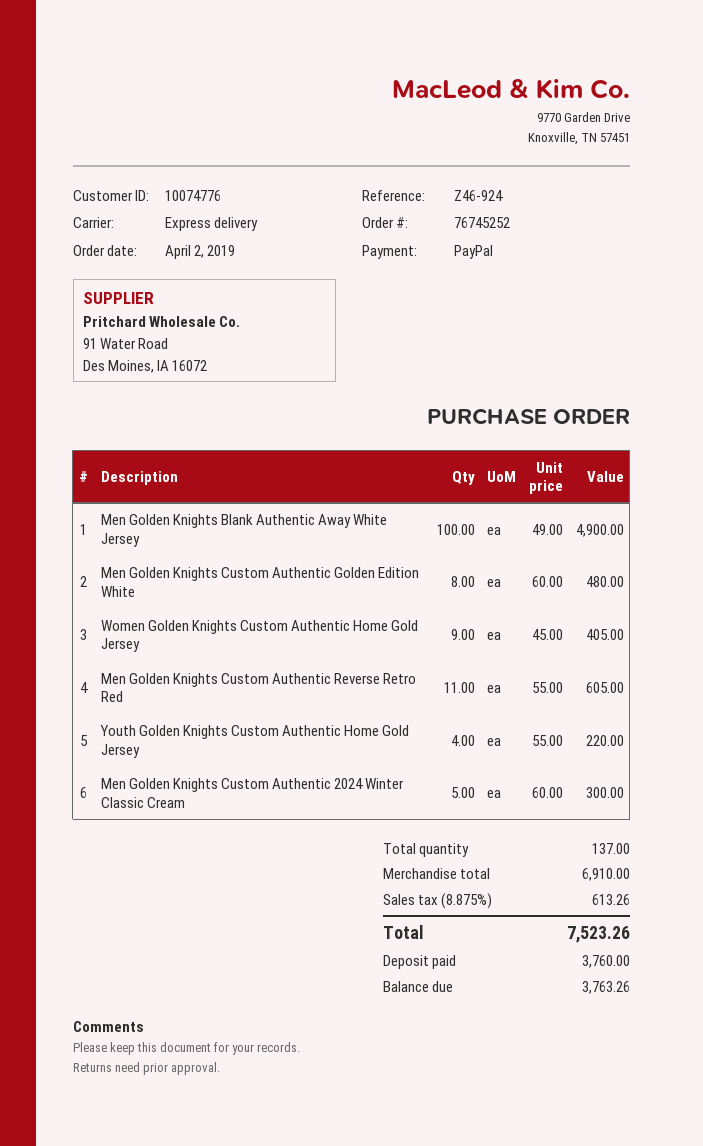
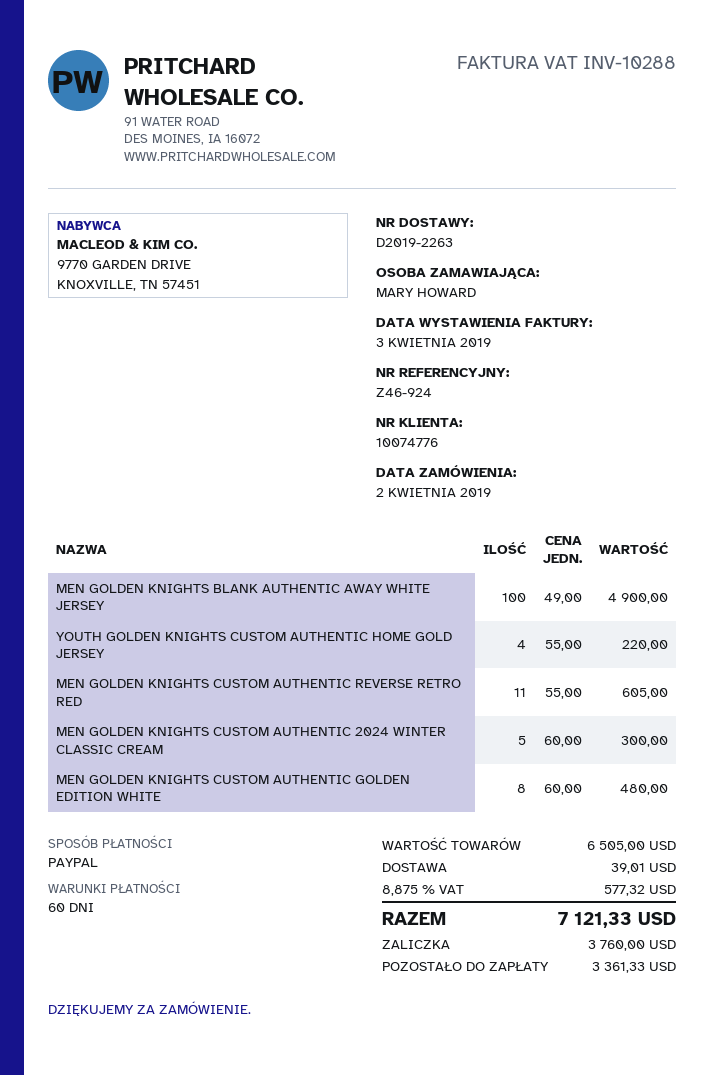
Women Golden Knights Custom Authentic Home Gold Jersey: 9 x 45.00 = 405.00 -> none
subtotal: 6910.00 -> 6505.00
shipping: none -> 39.01
tax: 8.875% = 613.26 -> 8.875% = 577.32
total: 7523.26 -> 7121.33
balance: 3763.26 -> 3361.33

